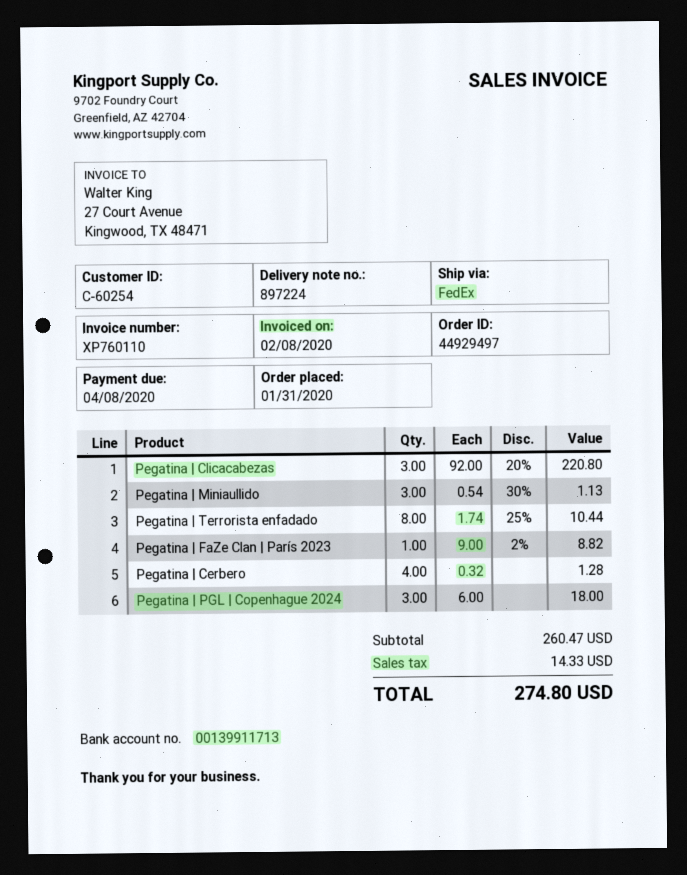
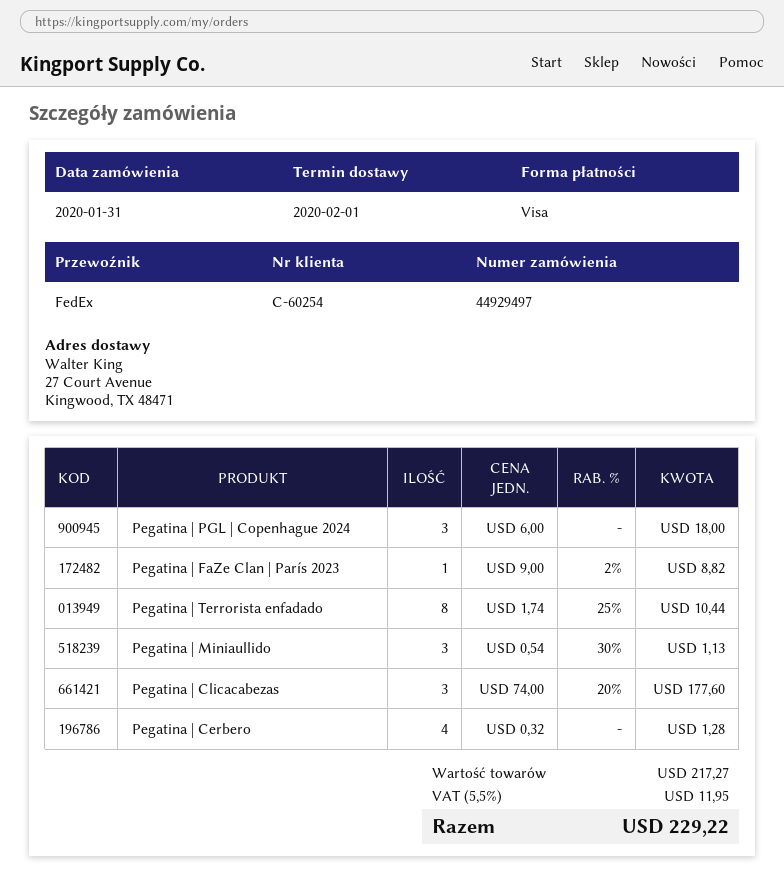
Pegatina | Clicacabezas: 3 x 92.00 - 20% = 220.80 -> 3 x 74.00 - 20% = 177.60
subtotal: 260.47 -> 217.27
tax: 14.33 -> 11.95
total: 274.80 -> 229.22

